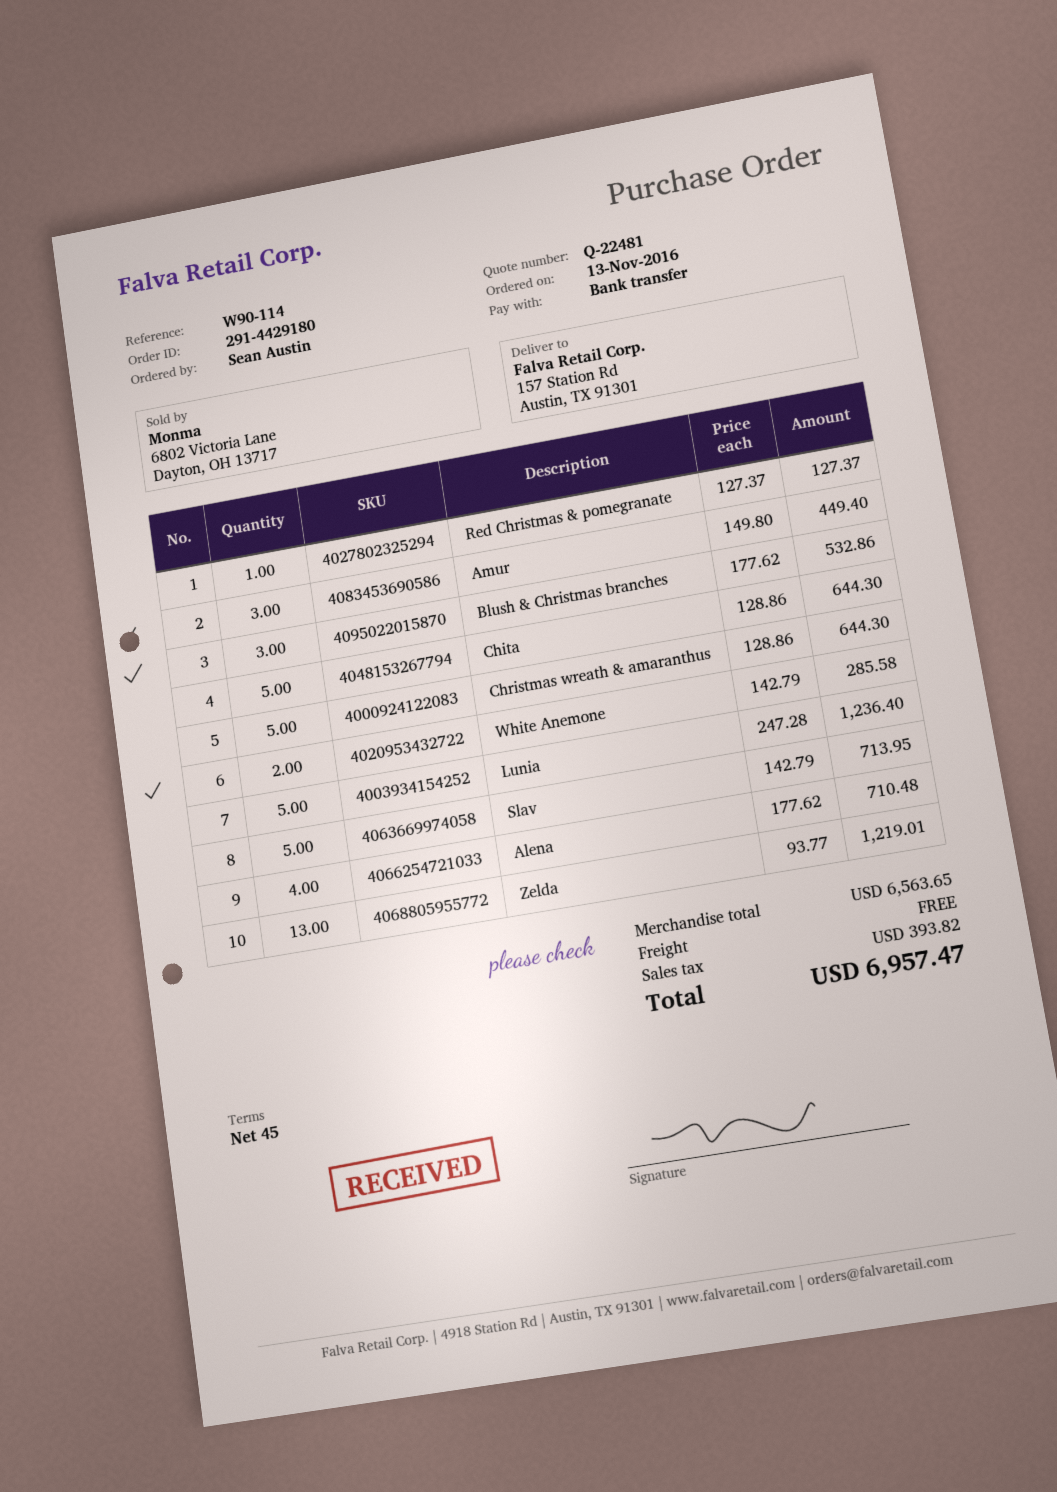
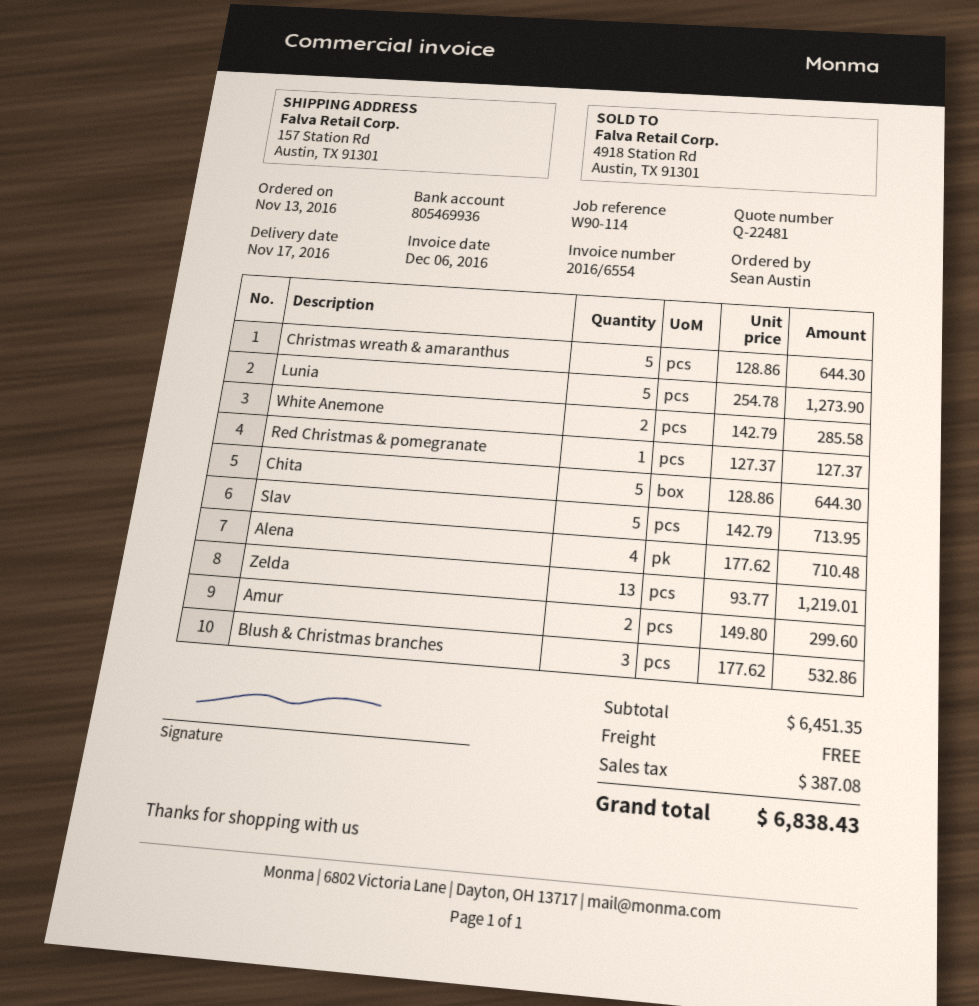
Amur: 3 x 149.80 = 449.40 -> 2 x 149.80 = 299.60
Lunia: 5 x 247.28 = 1236.40 -> 5 x 254.78 = 1273.90
subtotal: 6563.65 -> 6451.35
tax: 393.82 -> 387.08
total: 6957.47 -> 6838.43

